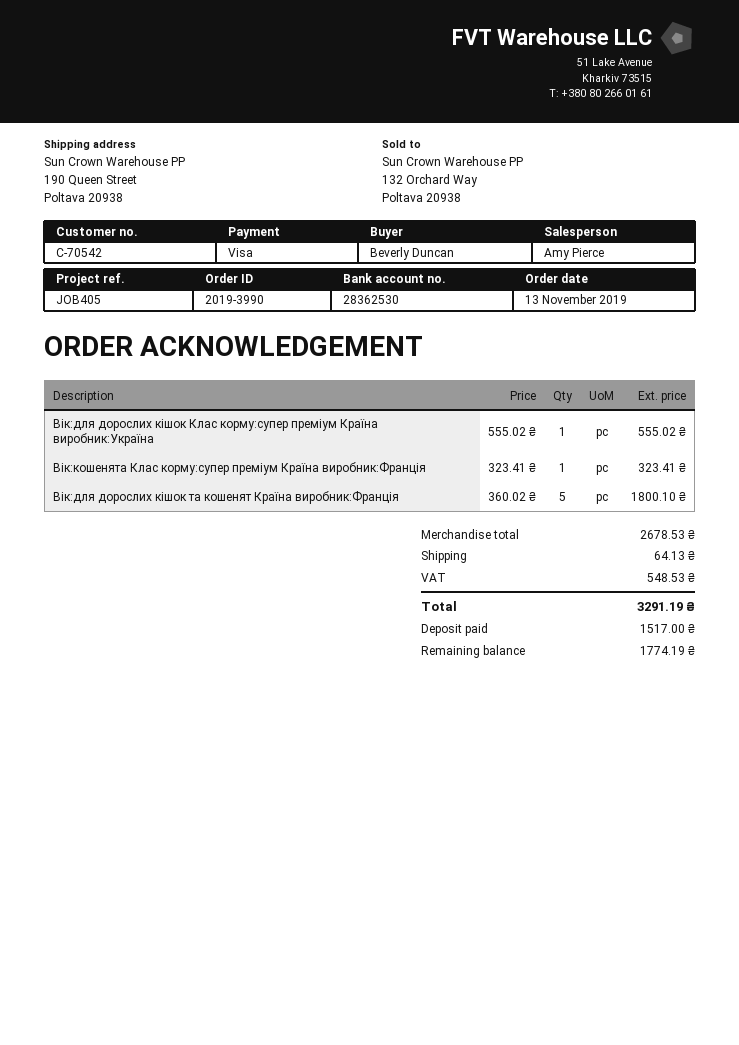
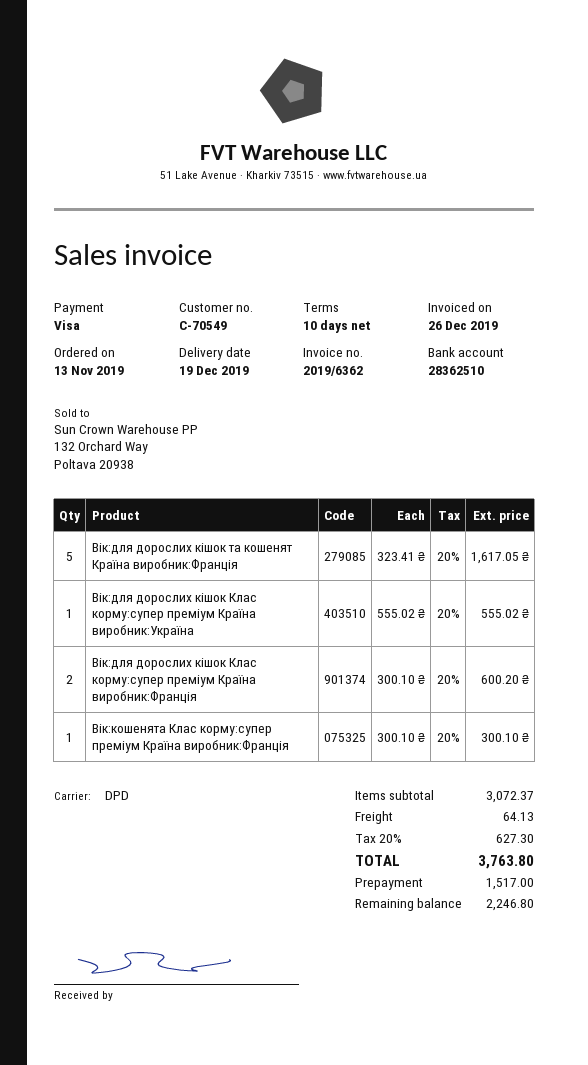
customer number: C-70542 -> C-70549
bank account: 28362530 -> 28362510
Вік:кошенята Клас корму:супер преміум Країна виробник:Франція: 1 x 323.41 = 323.41 -> 1 x 300.10 = 300.10
Вік:для дорослих кішок та кошенят Країна виробник:Франція: 5 x 360.02 = 1800.10 -> 5 x 323.41 = 1617.05
Вік:для дорослих кішок Клас корму:супер преміум Країна виробник:Франція: none -> 2 x 300.10 = 600.20
subtotal: 2678.53 -> 3072.37
tax: 548.53 -> 627.30
total: 3291.19 -> 3763.80
balance: 1774.19 -> 2246.80

